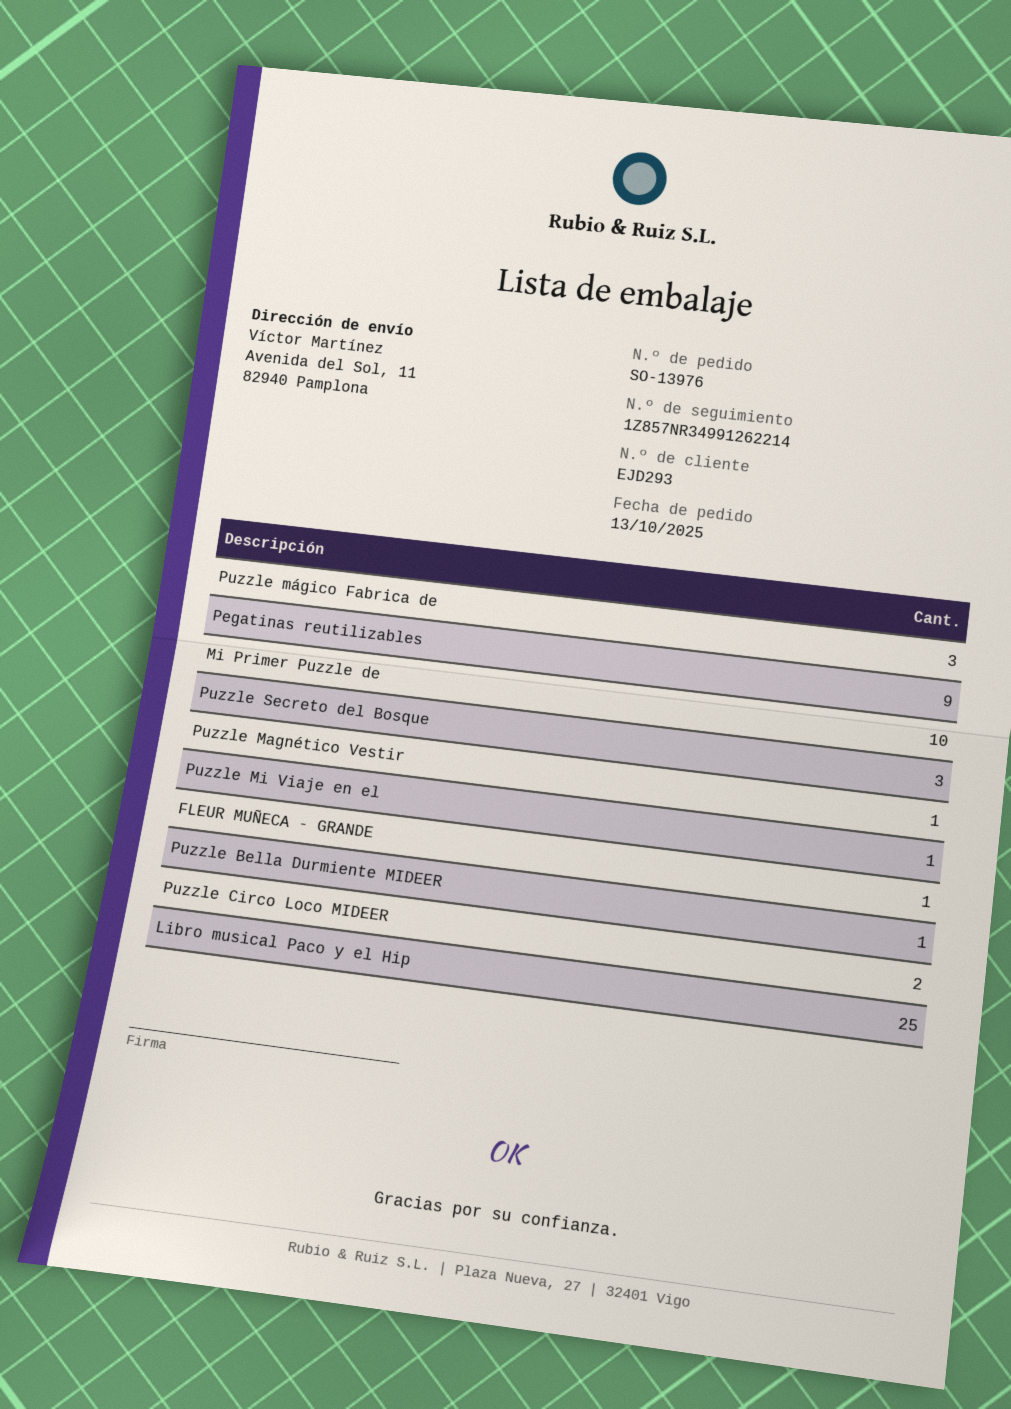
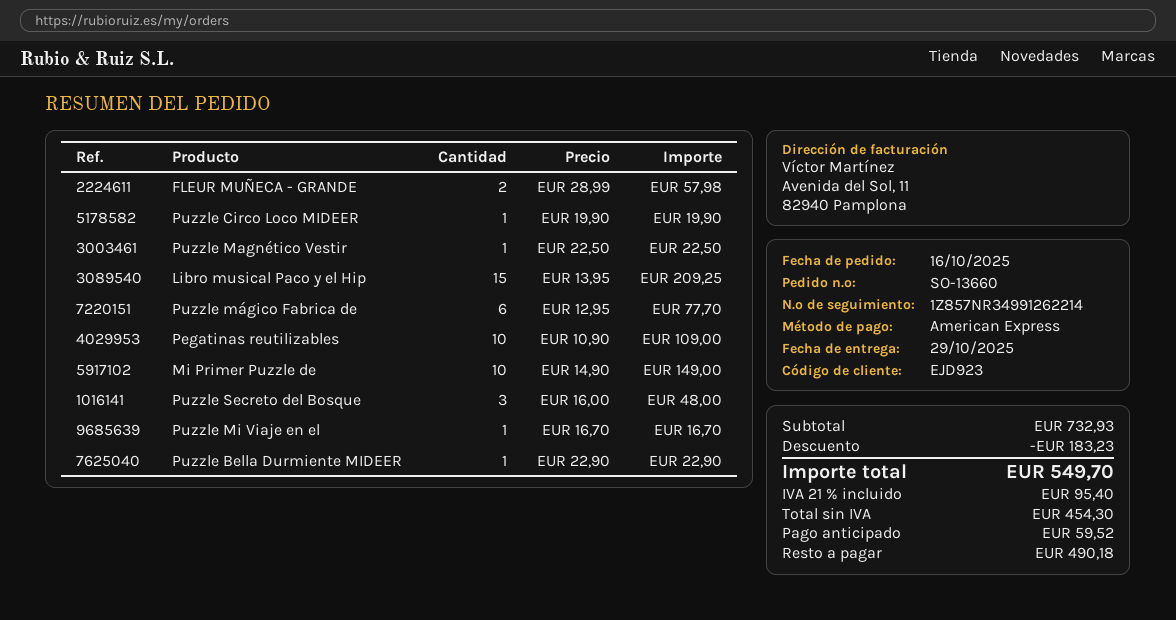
order number: SO-13976 -> SO-13660
order date: 2025-10-13 -> 2025-10-16
customer number: EJD293 -> EJD923
Puzzle mágico Fabrica de: 3 -> 6
Pegatinas reutilizables: 9 -> 10
FLEUR MUÑECA - GRANDE: 1 -> 2
Puzzle Circo Loco MIDEER: 2 -> 1
Libro musical Paco y el Hip: 25 -> 15

